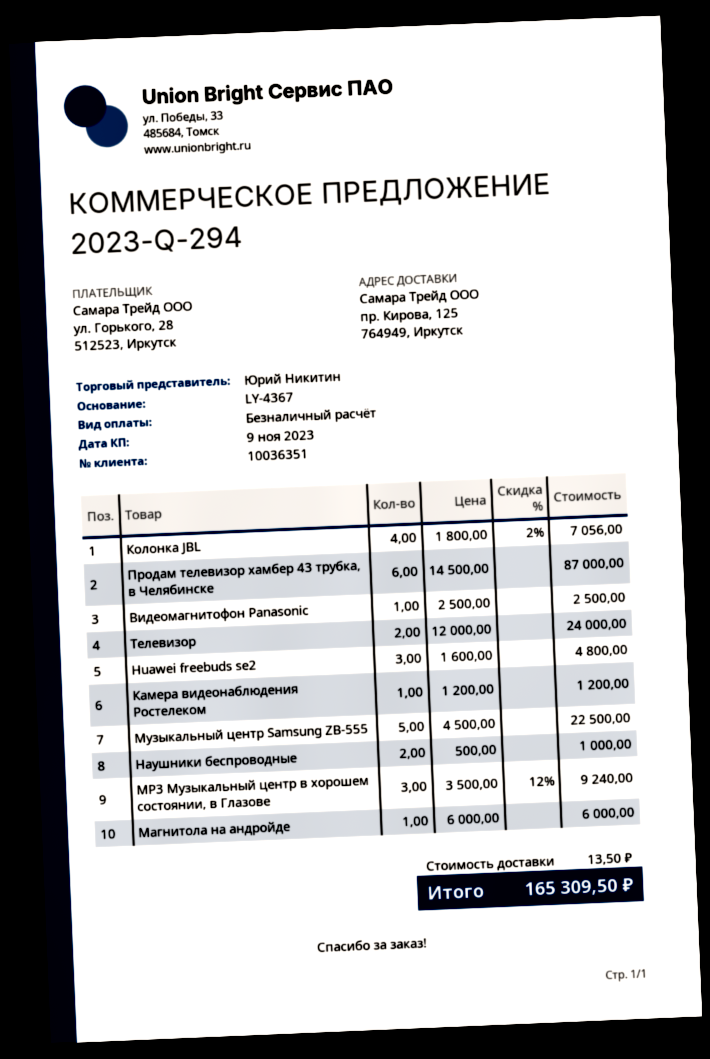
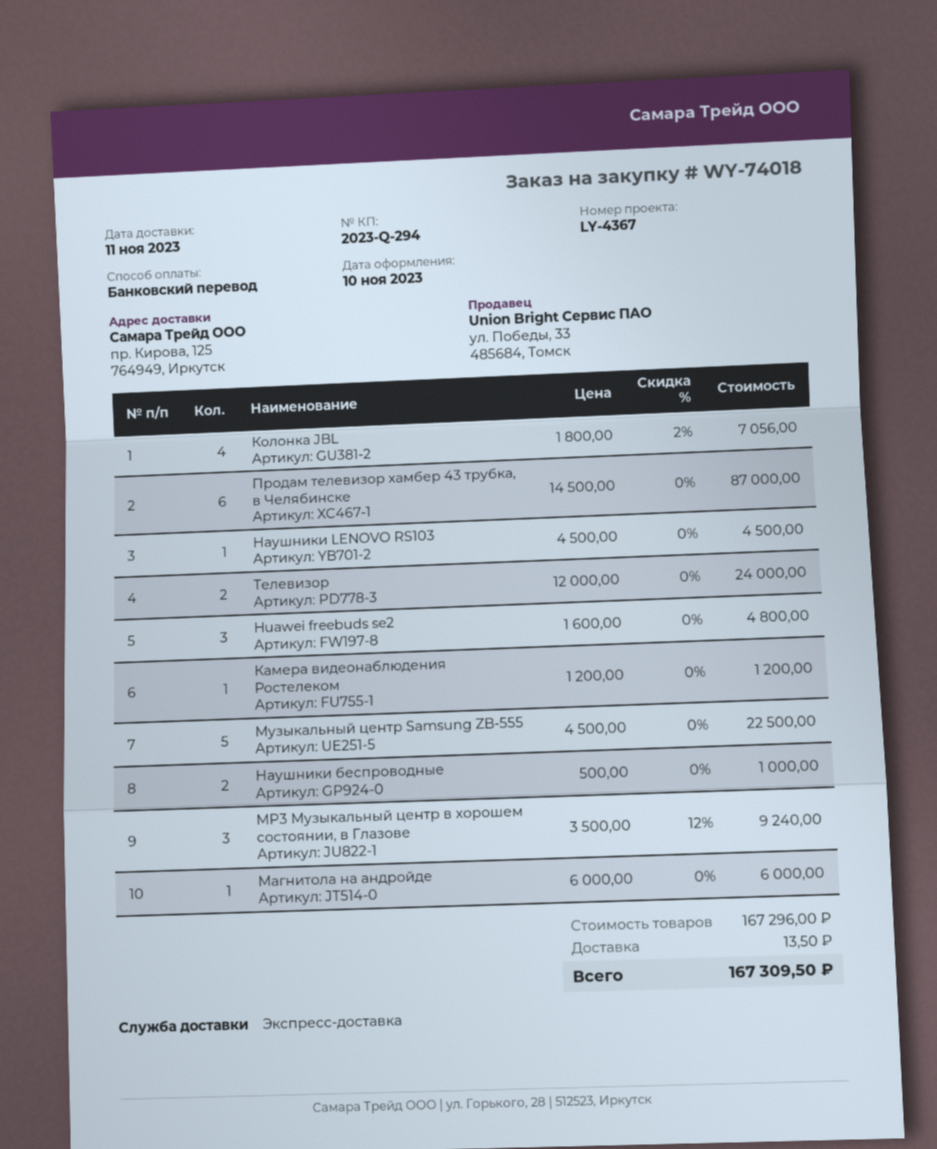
Видеомагнитофон Panasonic: 1 x 2500.00 = 2500.00 -> none
Наушники LENOVO RS103: none -> 1 x 4500.00 = 4500.00
total: 165309.50 -> 167309.50

